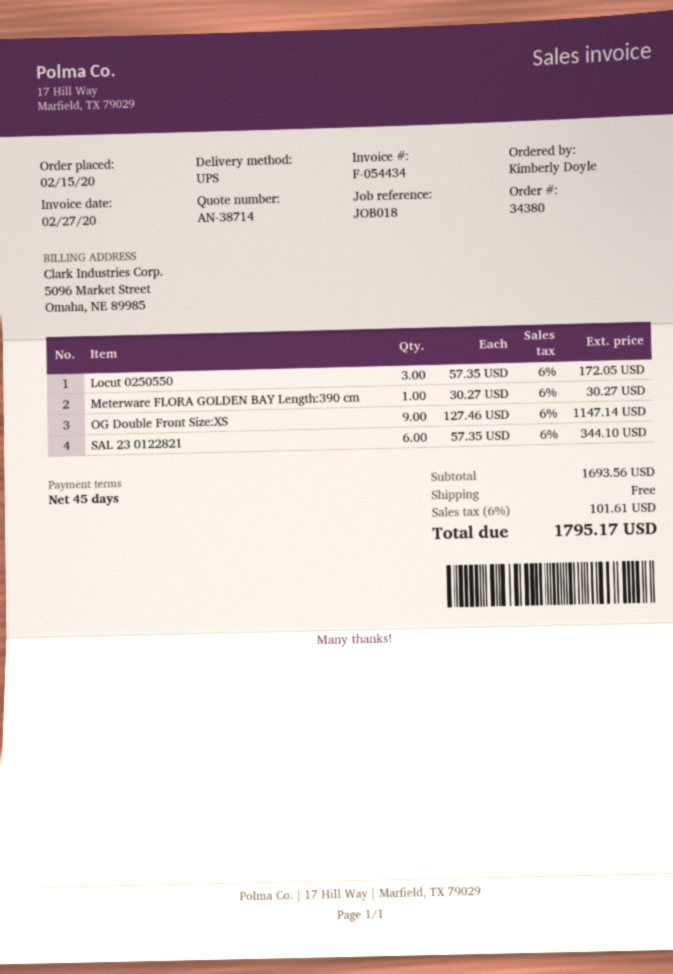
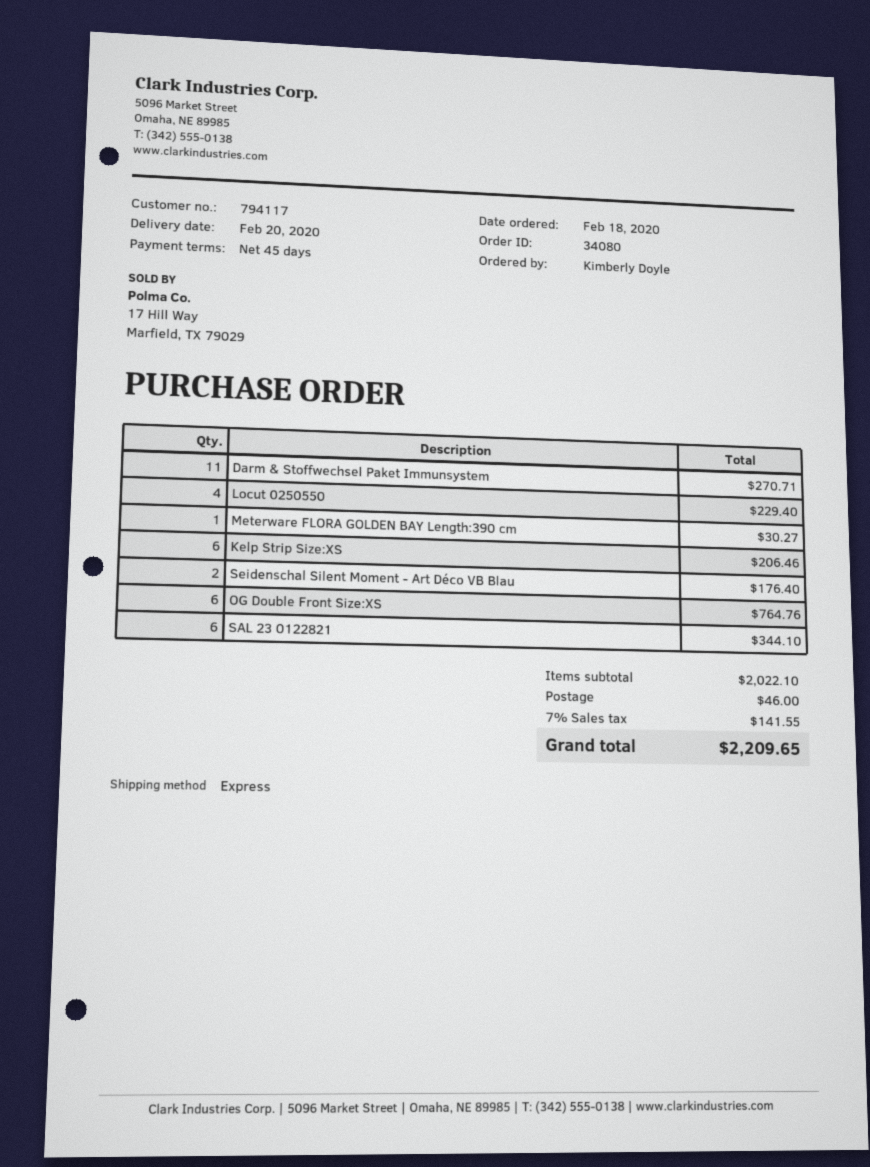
order number: 34380 -> 34080
order date: 2020-02-15 -> 2020-02-18
shipping method: UPS -> express
Locut 0250550: 3 for 172.05 -> 4 for 229.40
OG Double Front Size:XS: 9 for 1147.14 -> 6 for 764.76
Darm & Stoffwechsel Paket Immunsystem: none -> 11 for 270.71
Kelp Strip Size:XS: none -> 6 for 206.46
Seidenschal Silent Moment - Art Déco VB Blau: none -> 2 for 176.40
subtotal: 1693.56 -> 2022.10
shipping: 0.00 -> 46.00
tax: 6% = 101.61 -> 7% = 141.55
total: 1795.17 -> 2209.65

